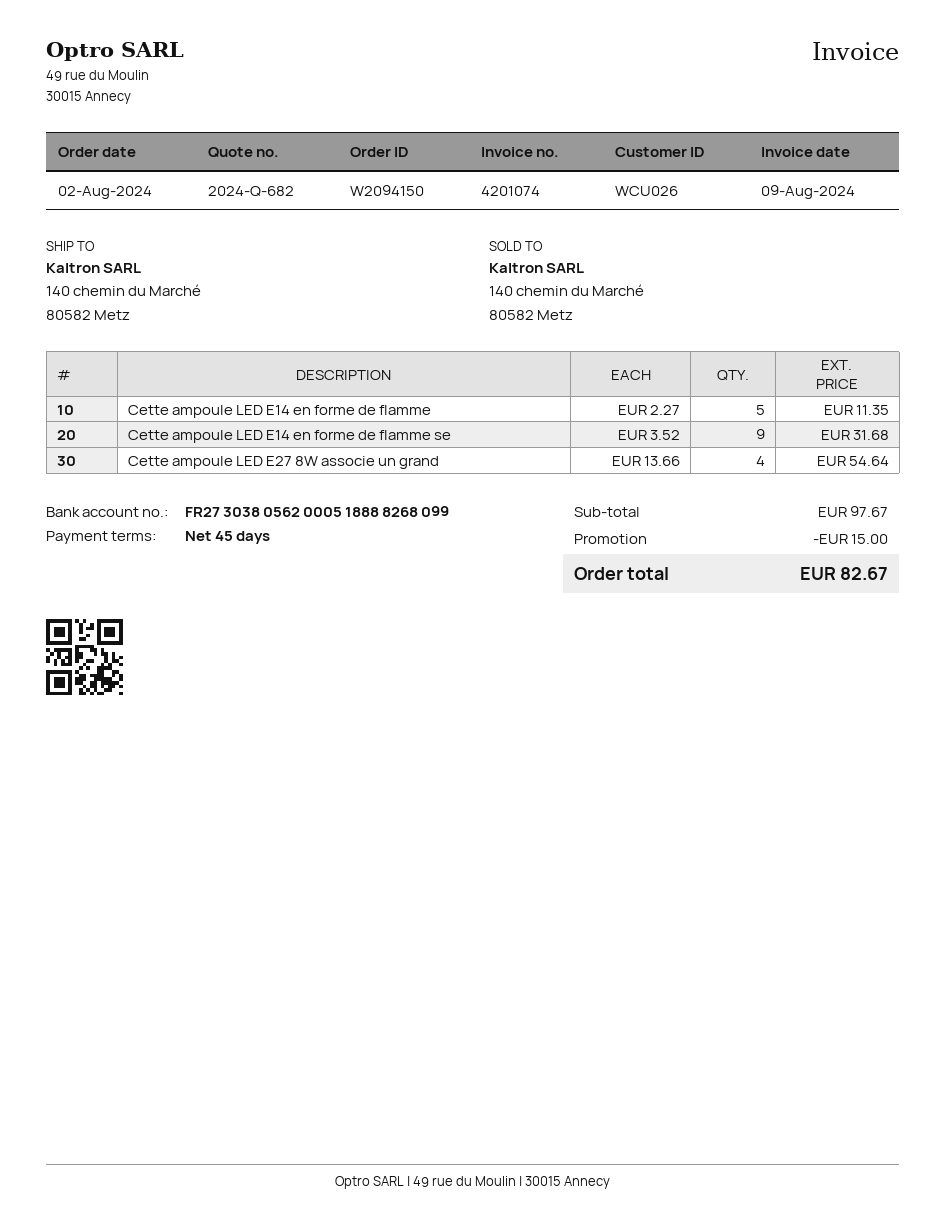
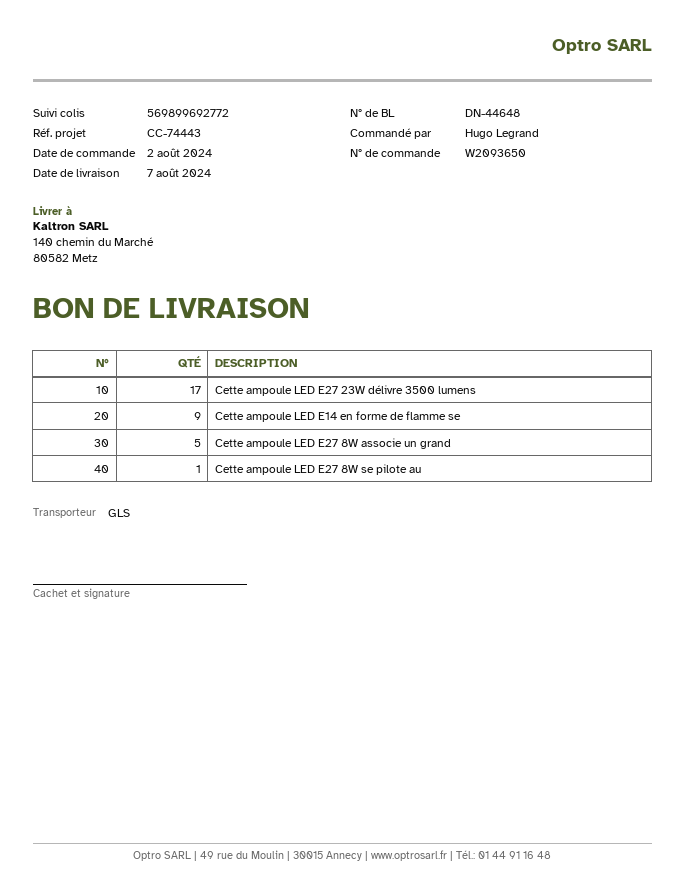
order number: W2094150 -> W2093650
Cette ampoule LED E14 en forme de flamme: 5 -> none
Cette ampoule LED E27 8W associe un grand: 4 -> 5
Cette ampoule LED E27 23W délivre 3500 lumens: none -> 17
Cette ampoule LED E27 8W se pilote au: none -> 1

